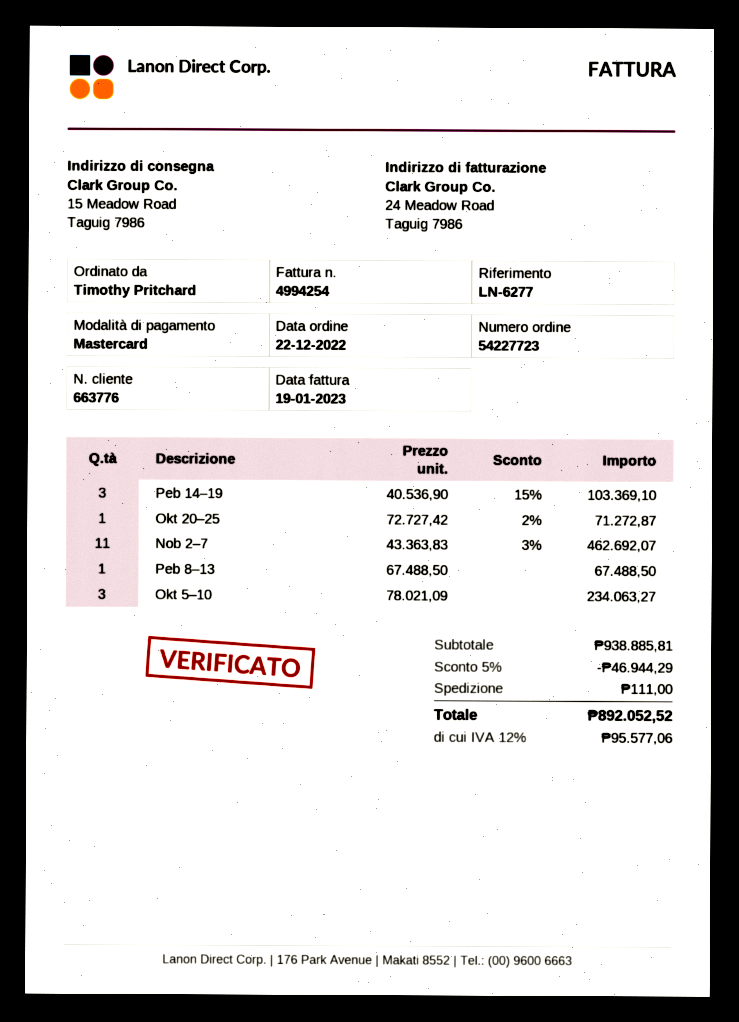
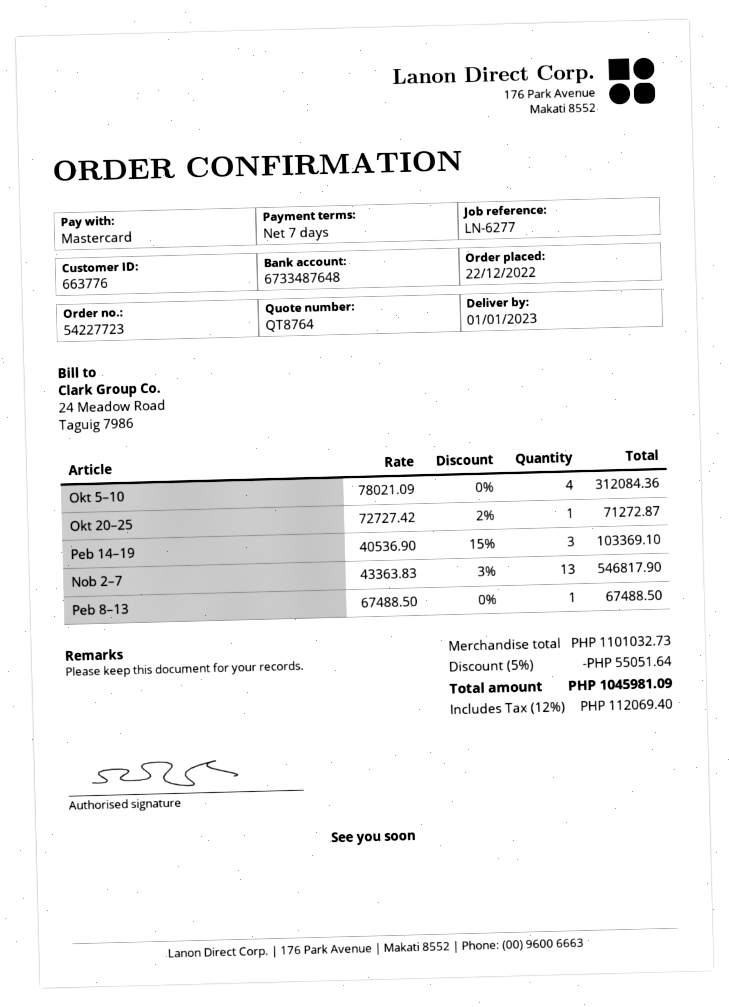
Nob 2–7: 11 x 43363.83 - 3% = 462692.07 -> 13 x 43363.83 - 3% = 546817.90
Okt 5–10: 3 x 78021.09 = 234063.27 -> 4 x 78021.09 = 312084.36
subtotal: 938885.81 -> 1101032.73
discount: 5% = 46944.29 -> 5% = 55051.64
shipping: 111.00 -> none
tax: 12% = 95577.06 -> 12% = 112069.40
total: 892052.52 -> 1045981.09

